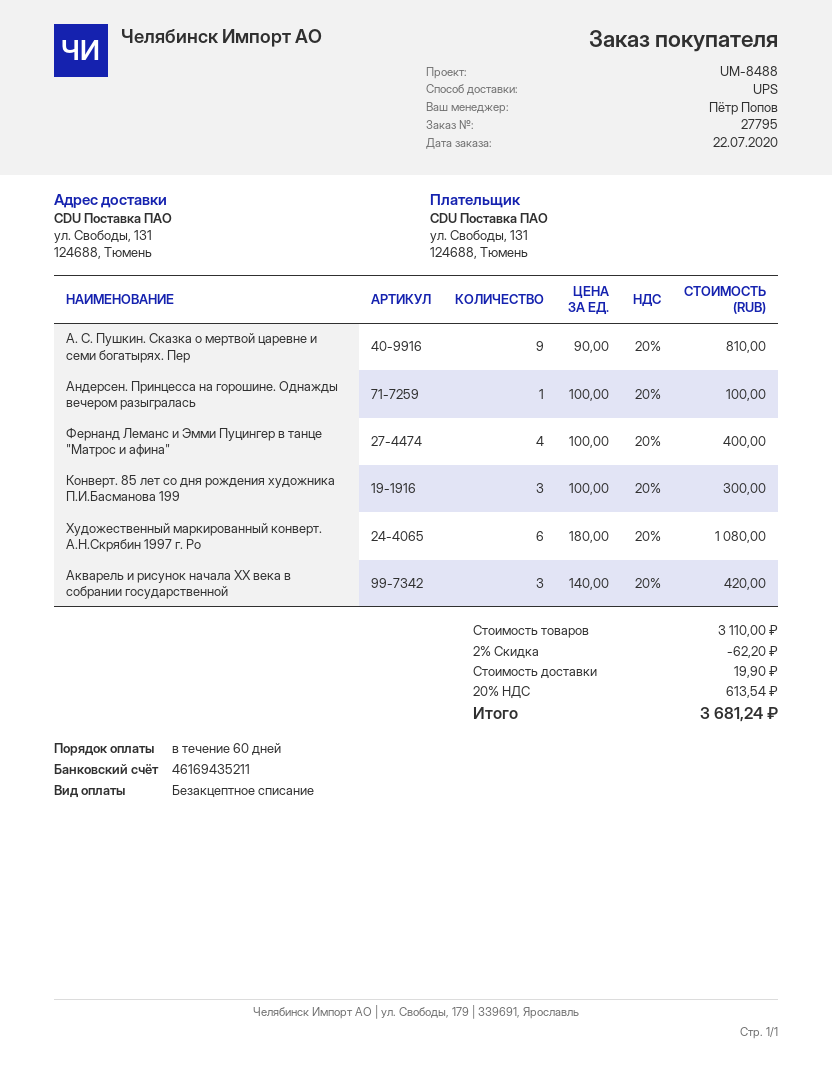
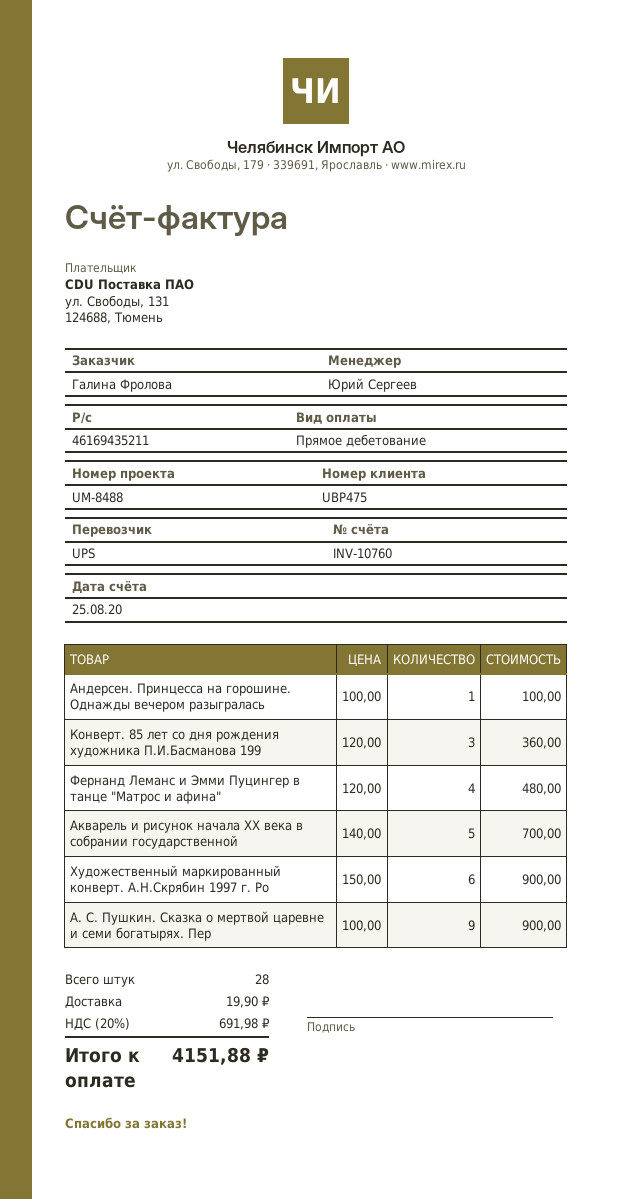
sales rep: Пётр Попов -> Юрий Сергеев
А. С. Пушкин. Сказка о мертвой царевне и семи богатырях. Пер: 9 x 90.00 = 810.00 -> 9 x 100.00 = 900.00
Фернанд Леманс и Эмми Пуцингер в танце "Матрос и афина": 4 x 100.00 = 400.00 -> 4 x 120.00 = 480.00
Конверт. 85 лет со дня рождения художника П.И.Басманова 199: 3 x 100.00 = 300.00 -> 3 x 120.00 = 360.00
Художественный маркированный конверт. А.Н.Скрябин 1997 г. Ро: 6 x 180.00 = 1080.00 -> 6 x 150.00 = 900.00
Акварель и рисунок начала XX века в собрании государственной: 3 x 140.00 = 420.00 -> 5 x 140.00 = 700.00
discount: 2% = 62.20 -> none
tax: 20% = 613.54 -> 20% = 691.98
total: 3681.24 -> 4151.88

